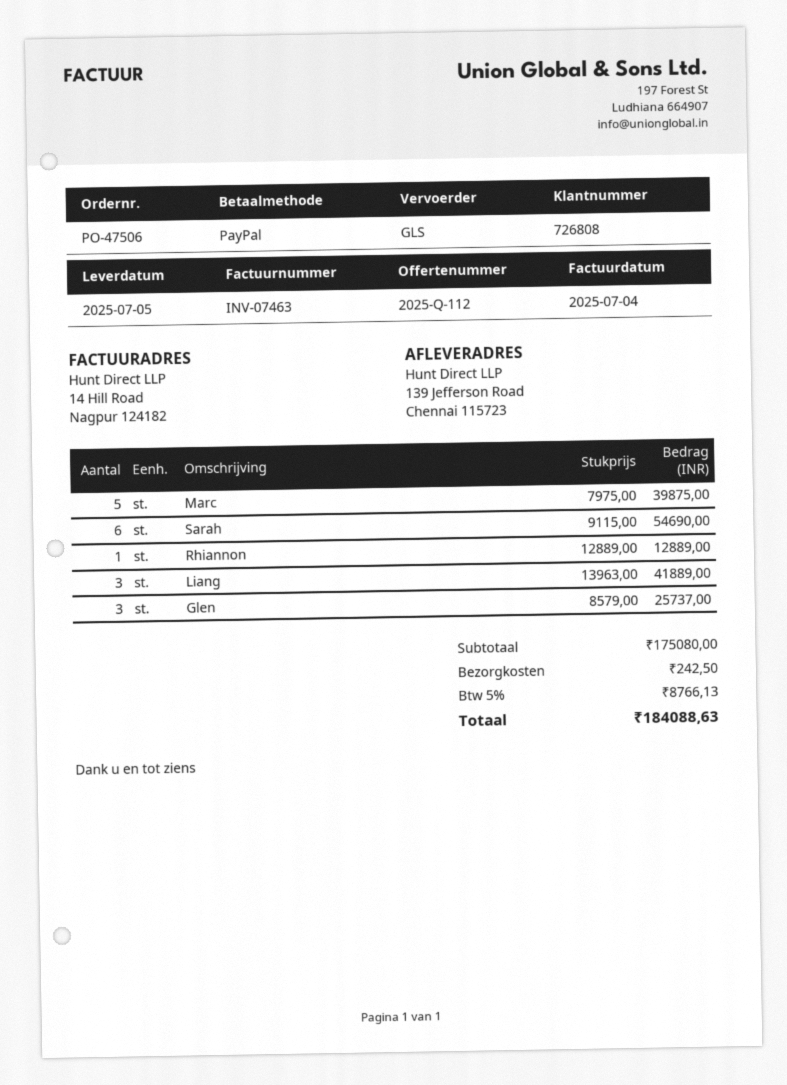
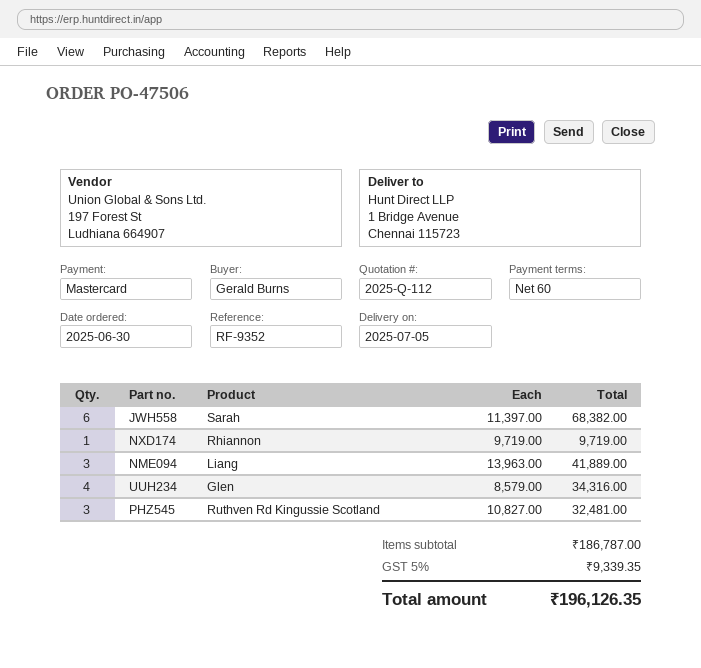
payment method: PayPal -> Mastercard
ship to: 139 Jefferson Road, Chennai 115723 -> 1 Bridge Avenue, Chennai 115723
Marc: 5 x 7975.00 = 39875.00 -> none
Sarah: 6 x 9115.00 = 54690.00 -> 6 x 11397.00 = 68382.00
Rhiannon: 1 x 12889.00 = 12889.00 -> 1 x 9719.00 = 9719.00
Glen: 3 x 8579.00 = 25737.00 -> 4 x 8579.00 = 34316.00
Ruthven Rd Kingussie Scotland: none -> 3 x 10827.00 = 32481.00
subtotal: 175080.00 -> 186787.00
shipping: 242.50 -> none
tax: 5% = 8766.13 -> 5% = 9339.35
total: 184088.63 -> 196126.35

